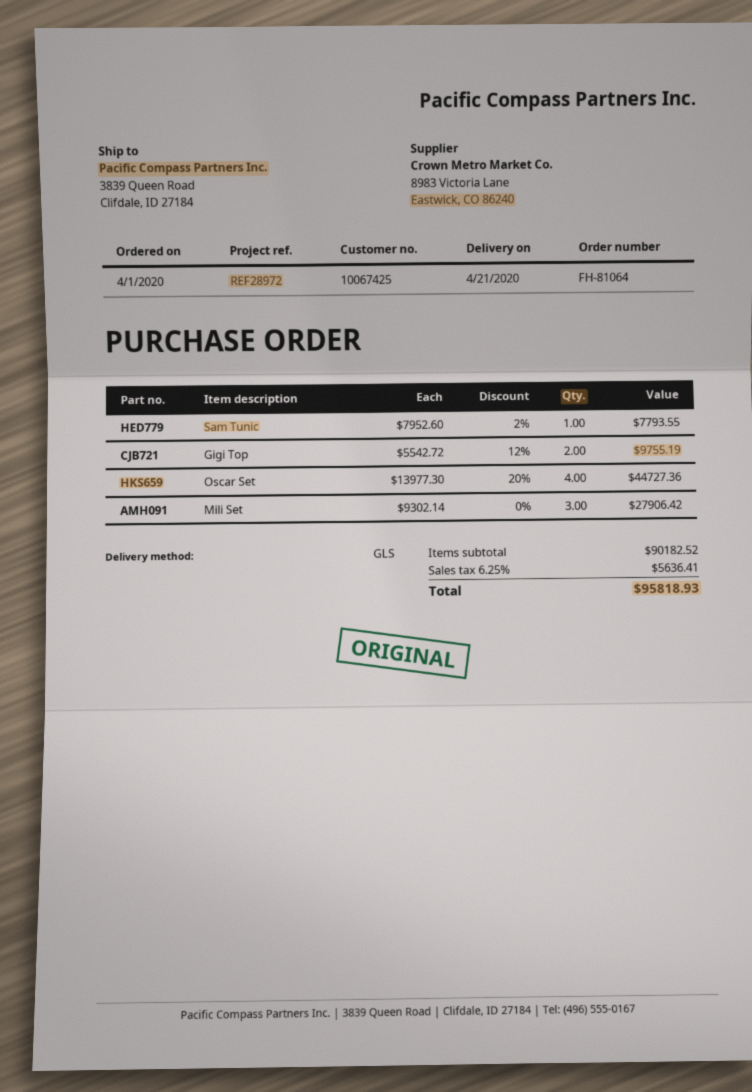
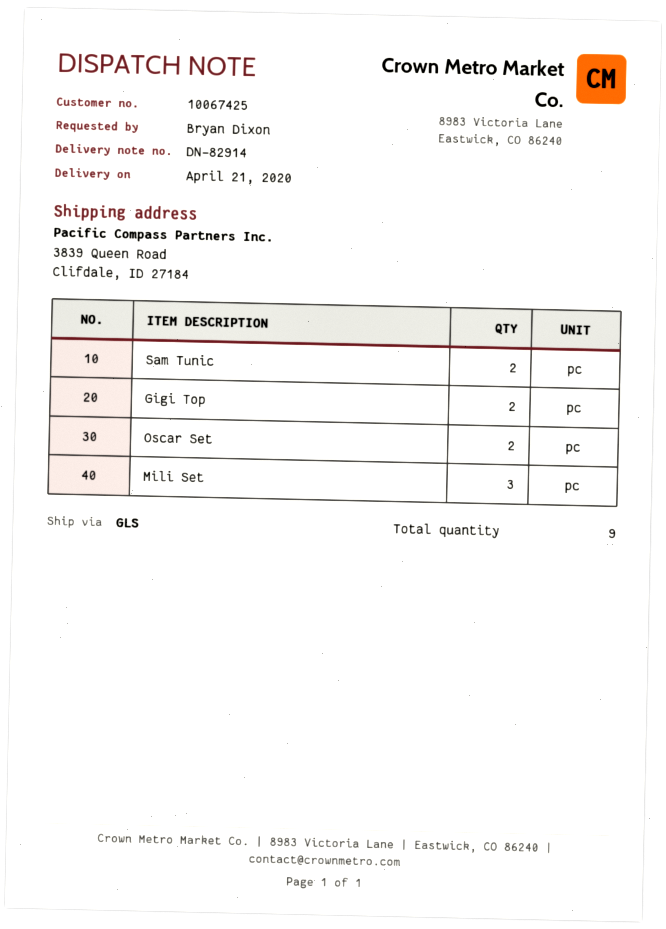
Sam Tunic: 1 -> 2
Oscar Set: 4 -> 2

